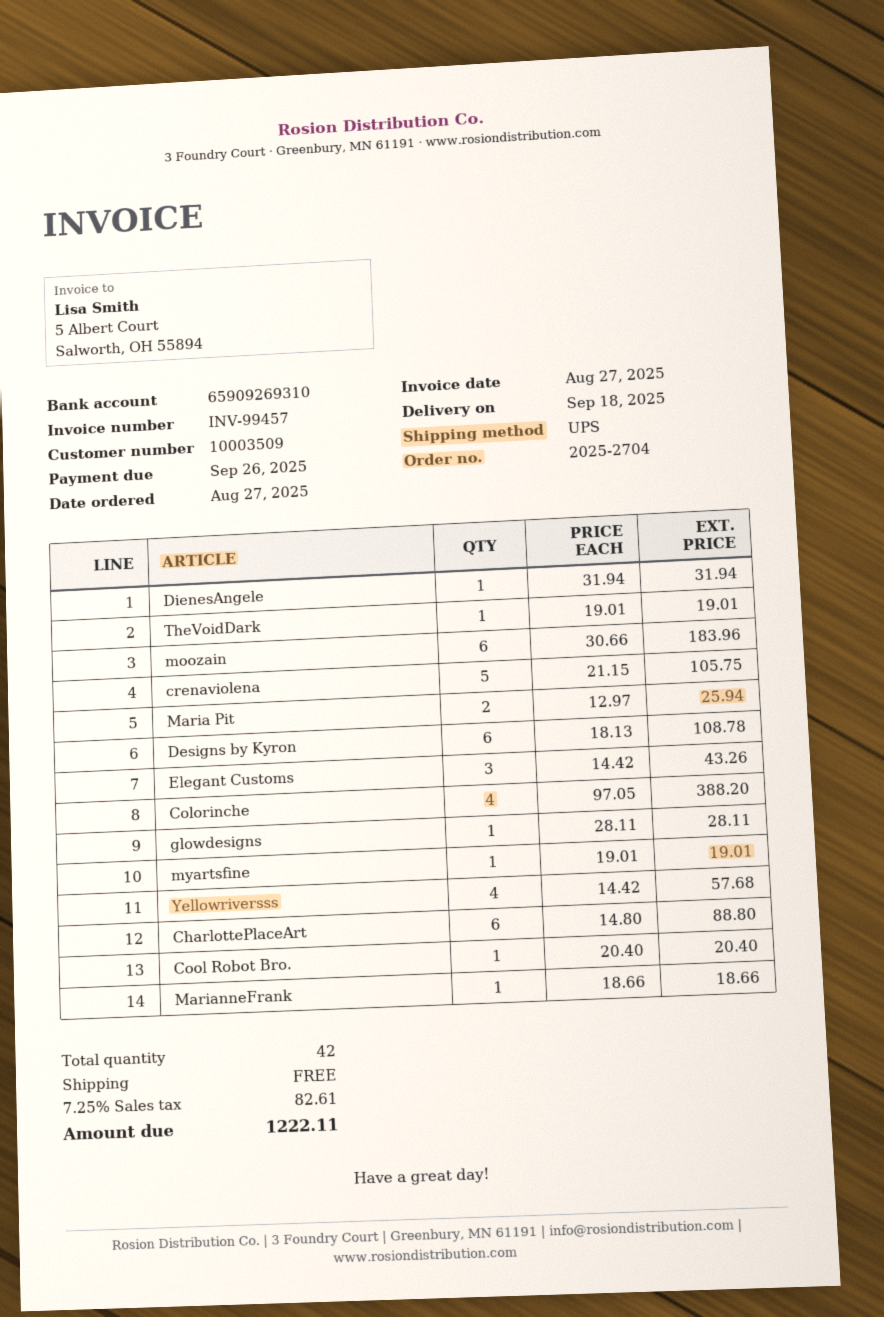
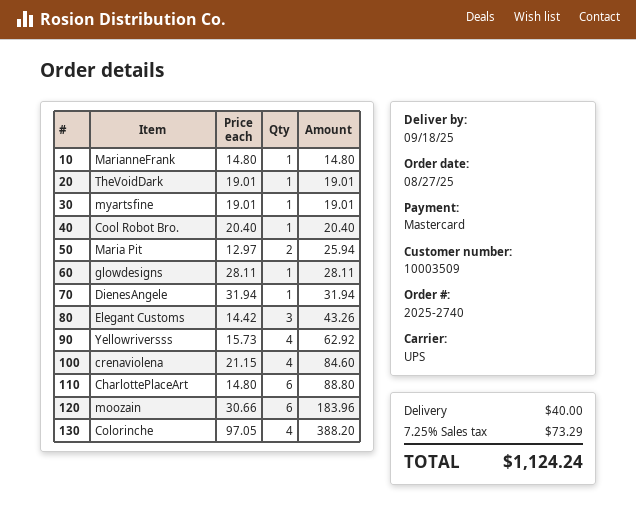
order number: 2025-2704 -> 2025-2740
crenaviolena: 5 x 21.15 = 105.75 -> 4 x 21.15 = 84.60
Designs by Kyron: 6 x 18.13 = 108.78 -> none
Yellowriversss: 4 x 14.42 = 57.68 -> 4 x 15.73 = 62.92
MarianneFrank: 1 x 18.66 = 18.66 -> 1 x 14.80 = 14.80
shipping: 0.00 -> 40.00
tax: 7.25% = 82.61 -> 7.25% = 73.29
total: 1222.11 -> 1124.24

